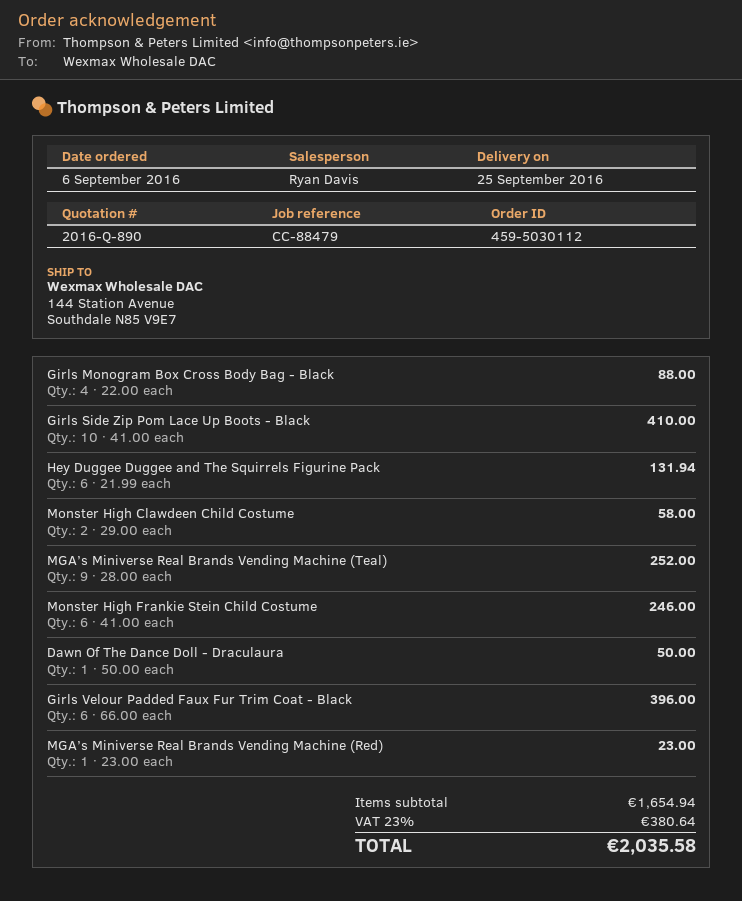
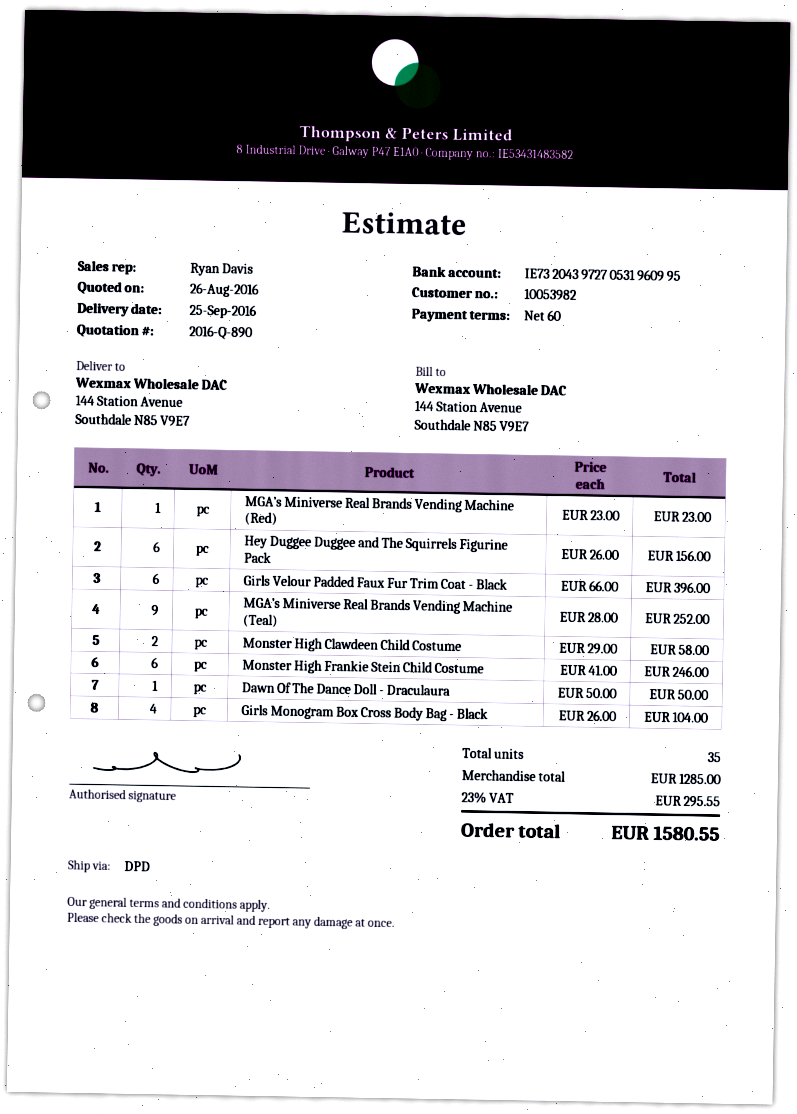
Girls Monogram Box Cross Body Bag - Black: 4 x 22.00 = 88.00 -> 4 x 26.00 = 104.00
Girls Side Zip Pom Lace Up Boots - Black: 10 x 41.00 = 410.00 -> none
Hey Duggee Duggee and The Squirrels Figurine Pack: 6 x 21.99 = 131.94 -> 6 x 26.00 = 156.00
subtotal: 1654.94 -> 1285.00
tax: 23% = 380.64 -> 23% = 295.55
total: 2035.58 -> 1580.55

